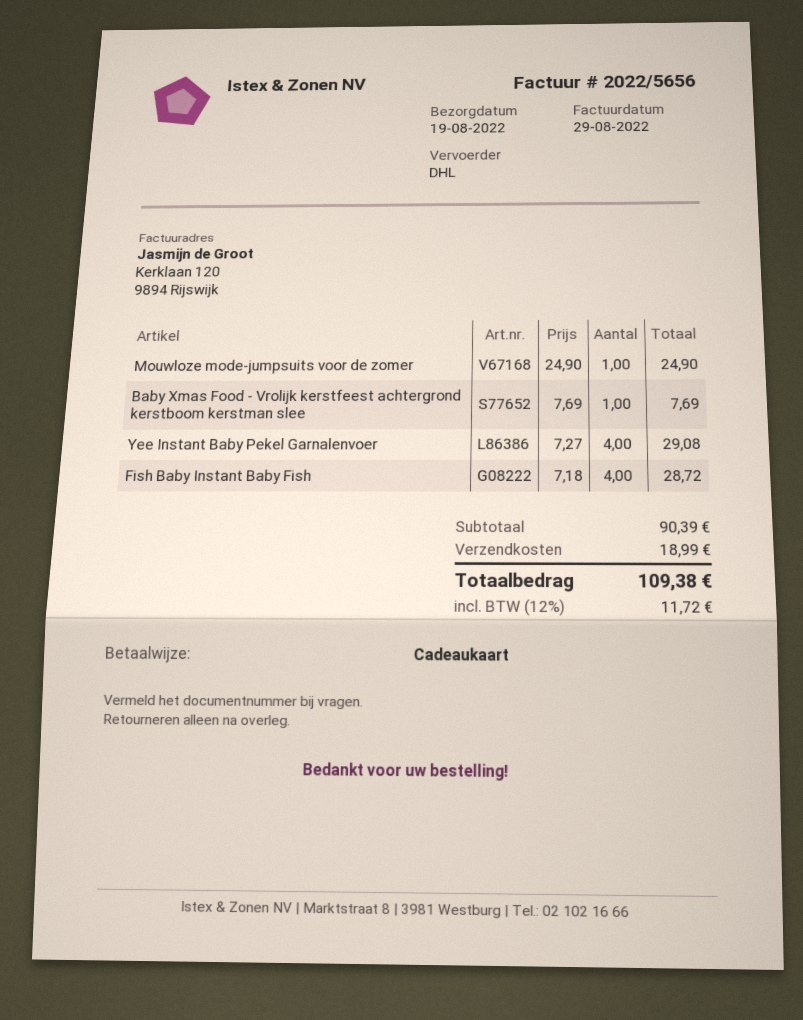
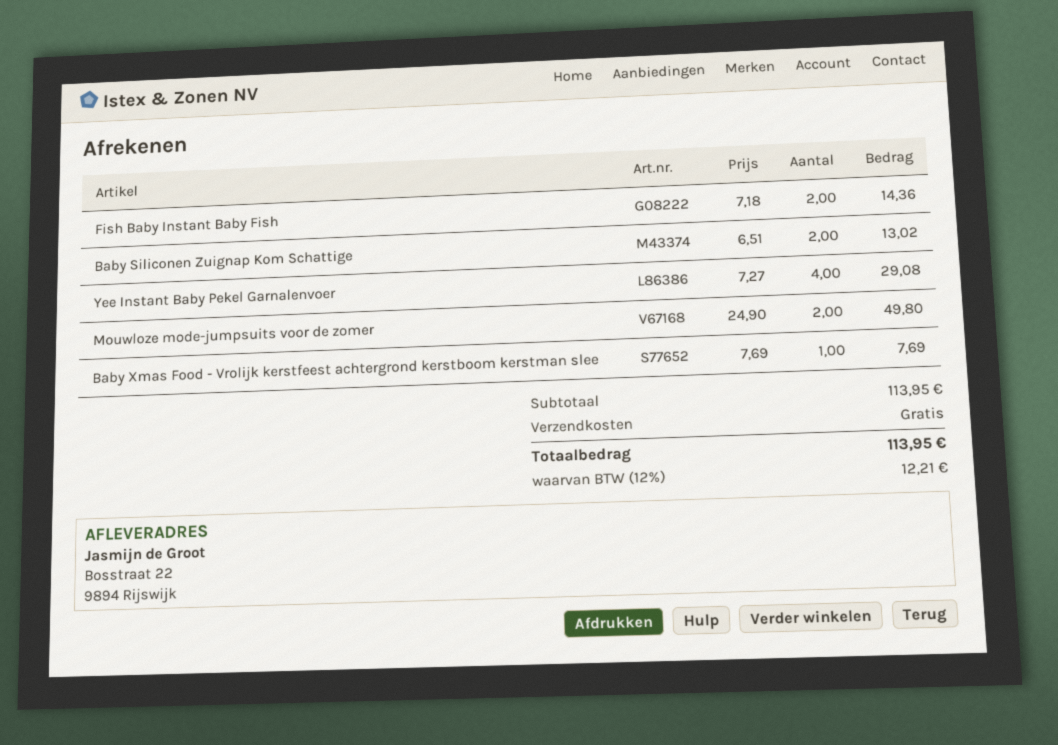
Mouwloze mode-jumpsuits voor de zomer: 1 x 24.90 = 24.90 -> 2 x 24.90 = 49.80
Fish Baby Instant Baby Fish: 4 x 7.18 = 28.72 -> 2 x 7.18 = 14.36
Baby Siliconen Zuignap Kom Schattige: none -> 2 x 6.51 = 13.02
subtotal: 90.39 -> 113.95
shipping: 18.99 -> 0.00
tax: 12% = 11.72 -> 12% = 12.21
total: 109.38 -> 113.95

